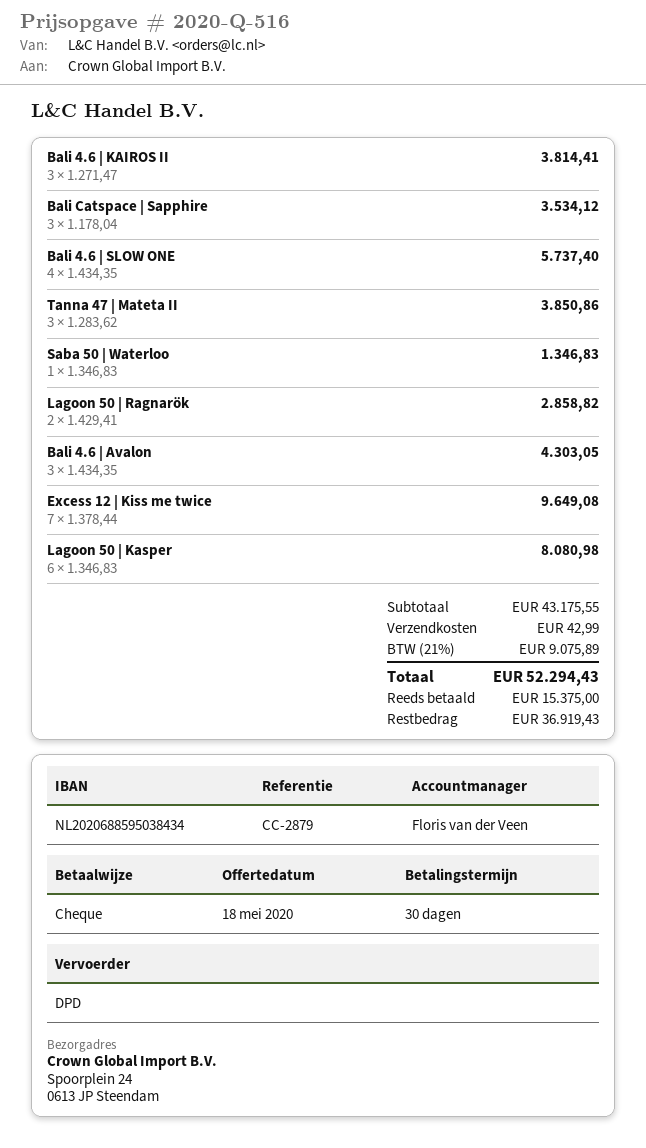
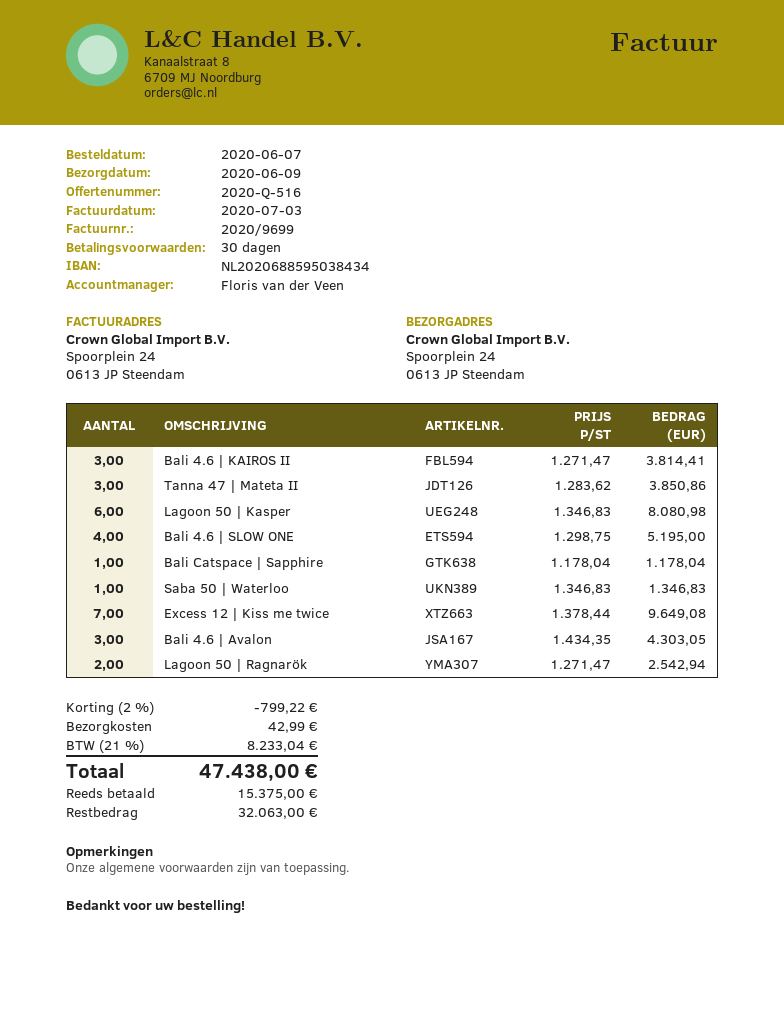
Bali Catspace | Sapphire: 3 x 1178.04 = 3534.12 -> 1 x 1178.04 = 1178.04
Bali 4.6 | SLOW ONE: 4 x 1434.35 = 5737.40 -> 4 x 1298.75 = 5195.00
Lagoon 50 | Ragnarök: 2 x 1429.41 = 2858.82 -> 2 x 1271.47 = 2542.94
discount: none -> 2% = 799.22
tax: 21% = 9075.89 -> 21% = 8233.04
total: 52294.43 -> 47438.00
balance: 36919.43 -> 32063.00

